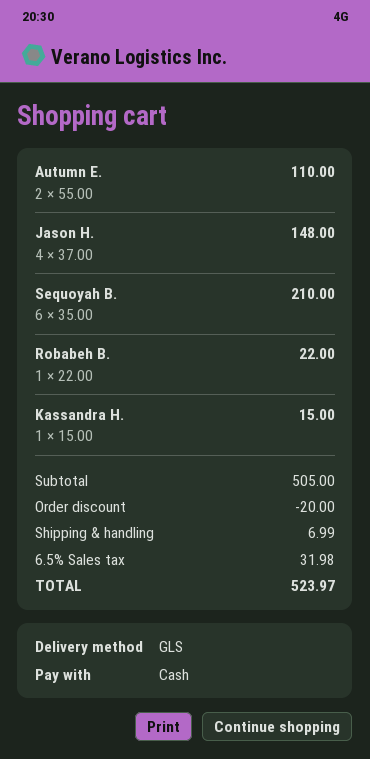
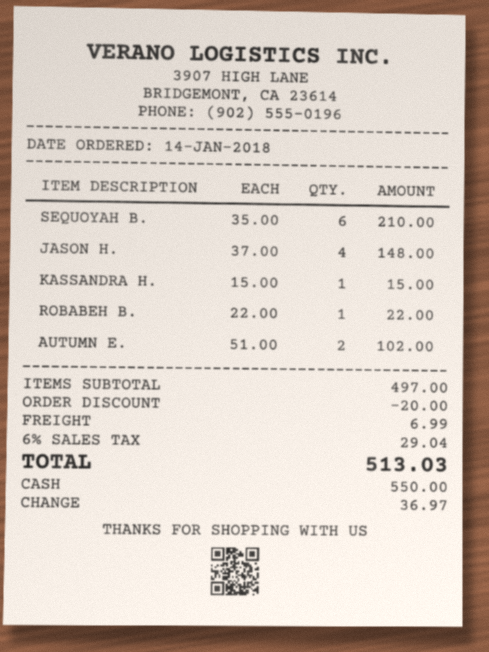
Autumn E.: 2 x 55.00 = 110.00 -> 2 x 51.00 = 102.00
subtotal: 505.00 -> 497.00
tax: 6.5% = 31.98 -> 6% = 29.04
total: 523.97 -> 513.03

